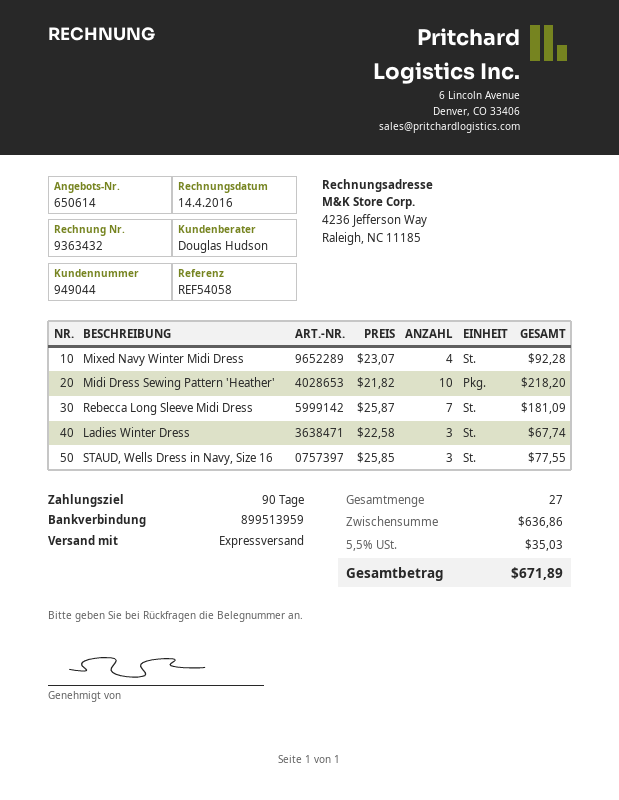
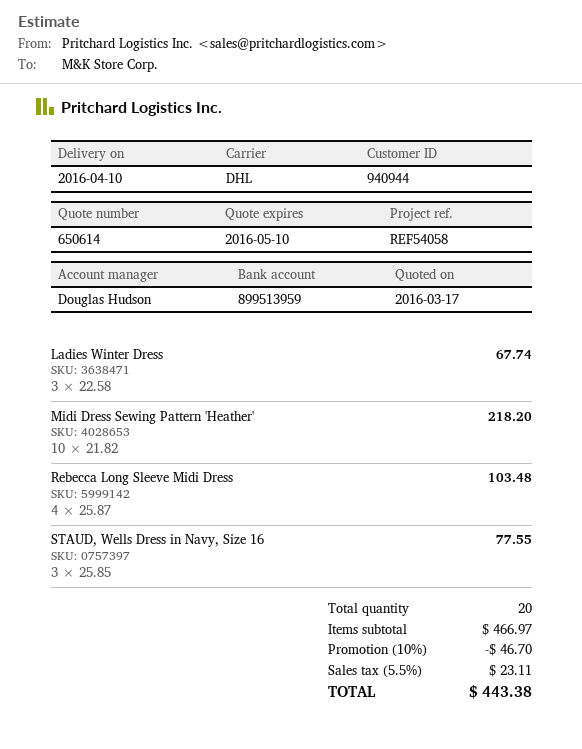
customer number: 949044 -> 940944
shipping method: express -> DHL
Mixed Navy Winter Midi Dress: 4 x 23.07 = 92.28 -> none
Rebecca Long Sleeve Midi Dress: 7 x 25.87 = 181.09 -> 4 x 25.87 = 103.48
total quantity: 27 -> 20
subtotal: 636.86 -> 466.97
discount: none -> 10% = 46.70
tax: 5.5% = 35.03 -> 5.5% = 23.11
total: 671.89 -> 443.38

